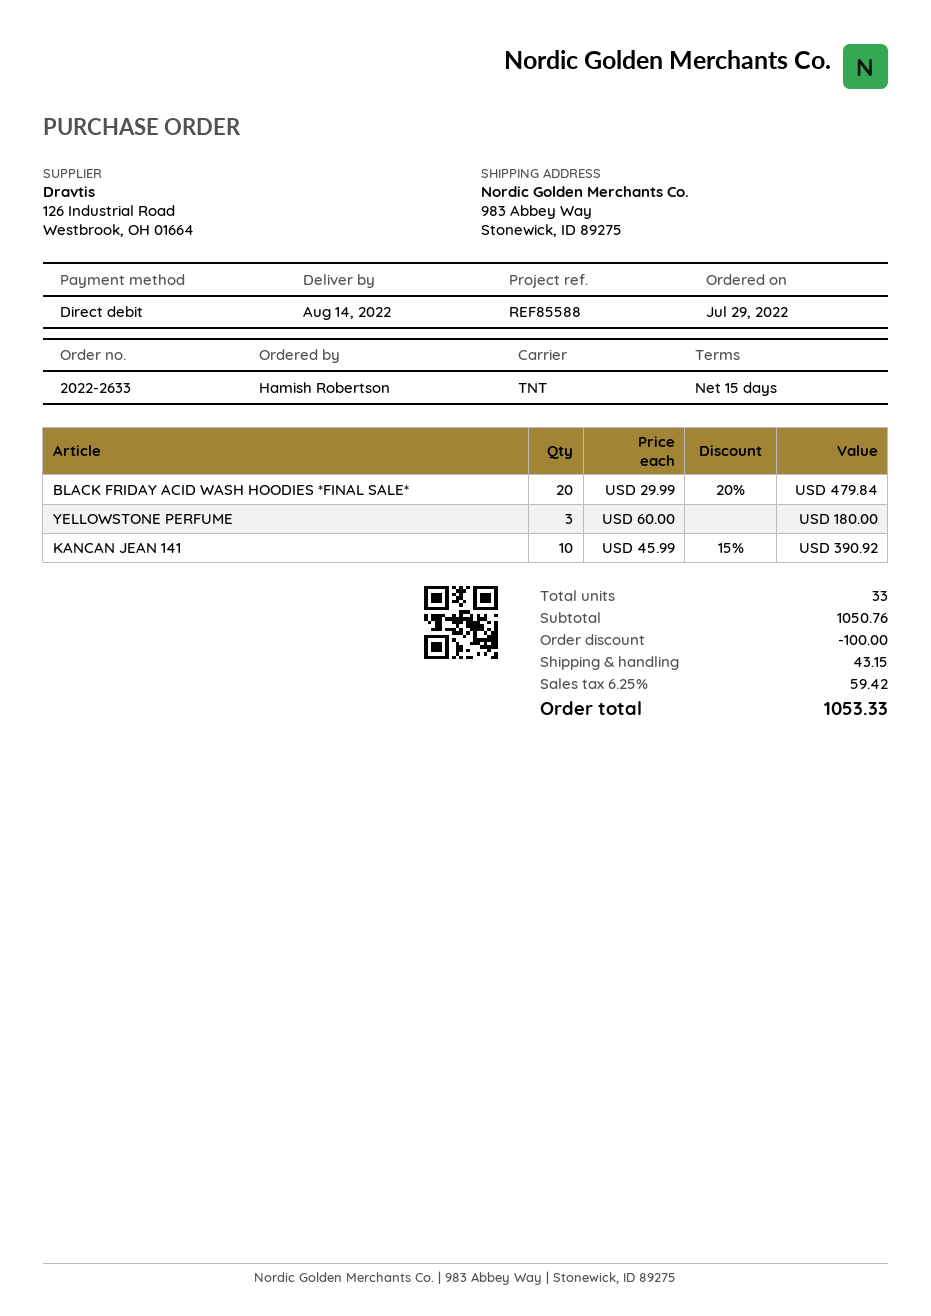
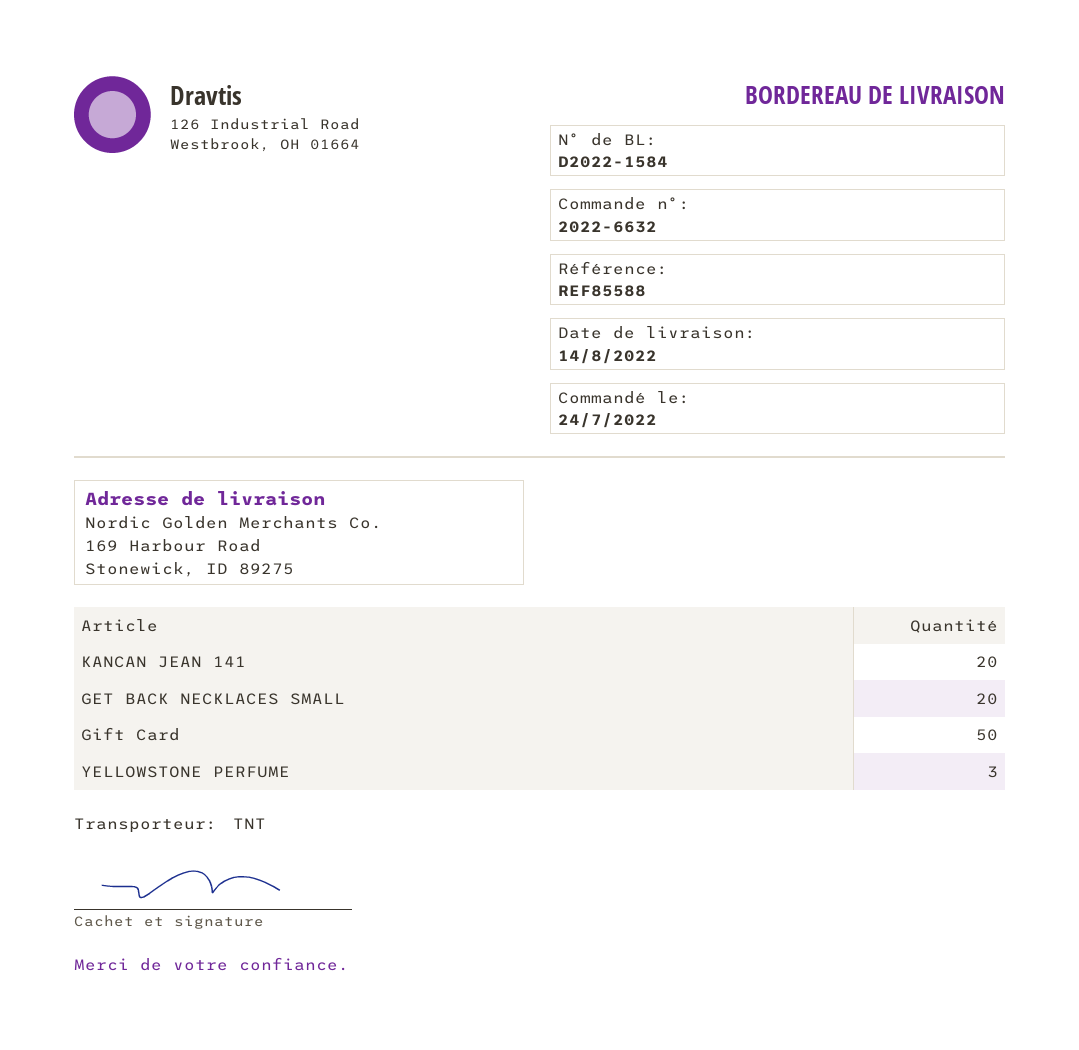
order number: 2022-2633 -> 2022-6632
order date: 2022-07-29 -> 2022-07-24
ship to: 983 Abbey Way, Stonewick, ID 89275 -> 169 Harbour Road, Stonewick, ID 89275
BLACK FRIDAY ACID WASH HOODIES *FINAL SALE*: 20 -> none
KANCAN JEAN 141: 10 -> 20
GET BACK NECKLACES SMALL: none -> 20
Gift Card: none -> 50

